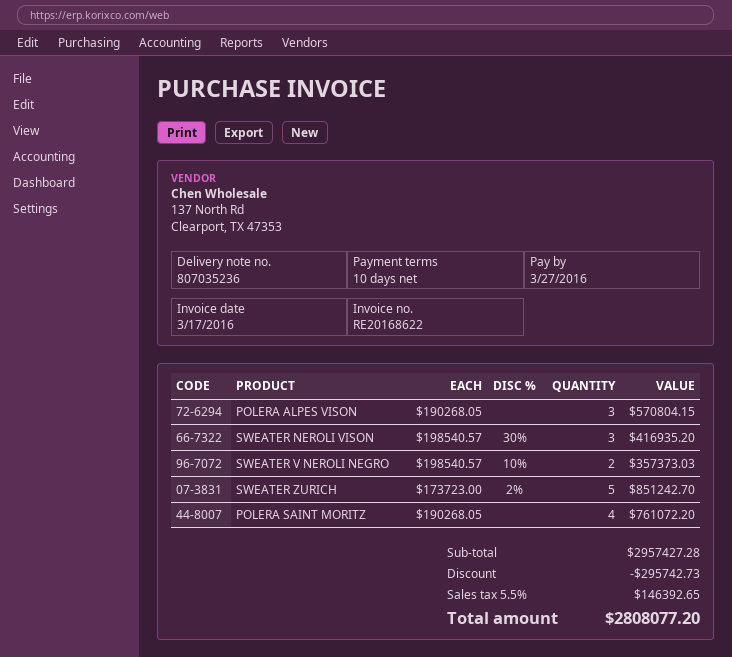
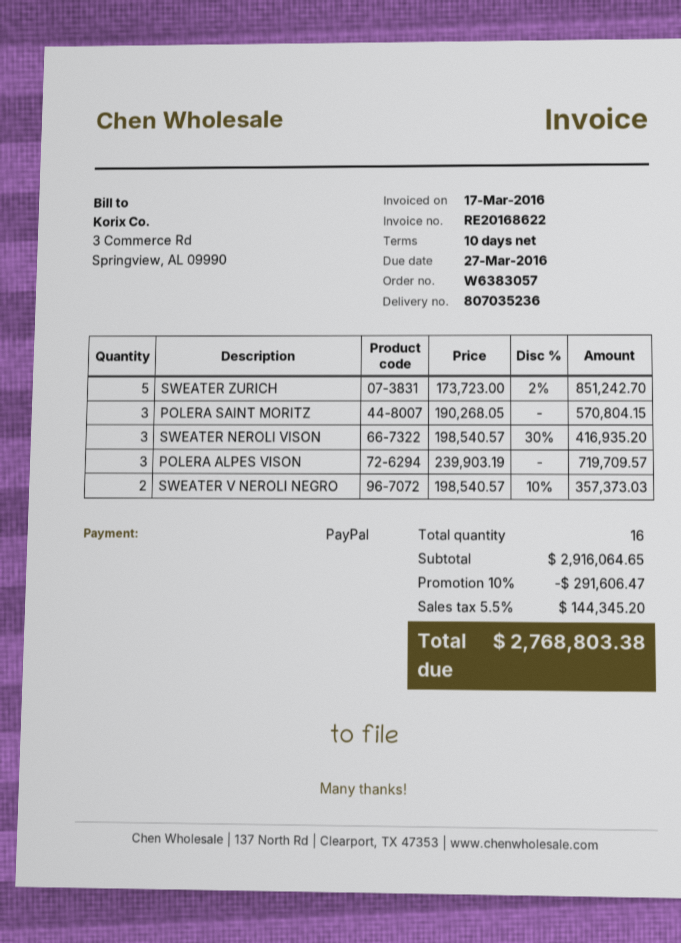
POLERA ALPES VISON: 3 x 190268.05 = 570804.15 -> 3 x 239903.19 = 719709.57
POLERA SAINT MORITZ: 4 x 190268.05 = 761072.20 -> 3 x 190268.05 = 570804.15
subtotal: 2957427.28 -> 2916064.65
discount: 295742.73 -> 291606.47
tax: 5.5% = 146392.65 -> 5.5% = 144345.20
total: 2808077.20 -> 2768803.38

